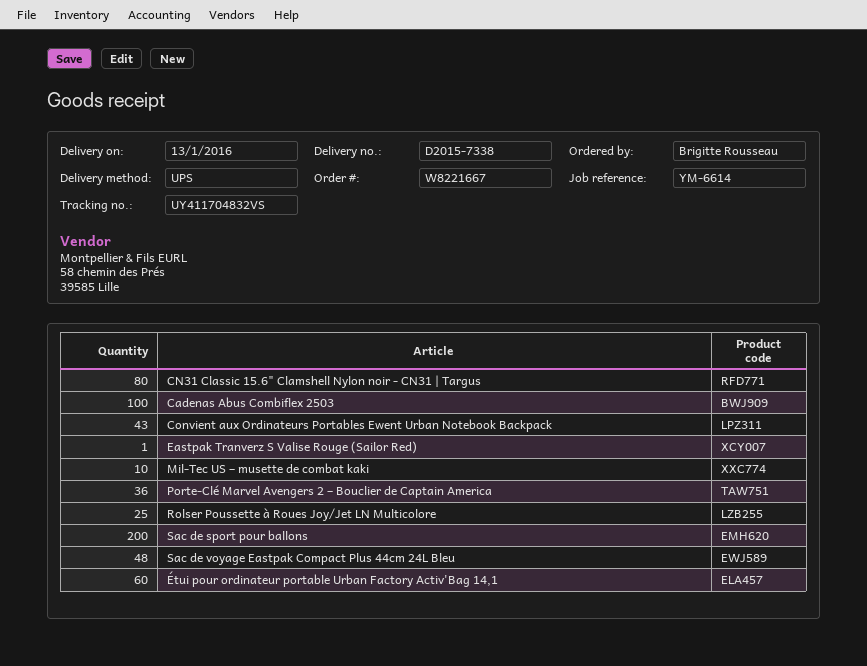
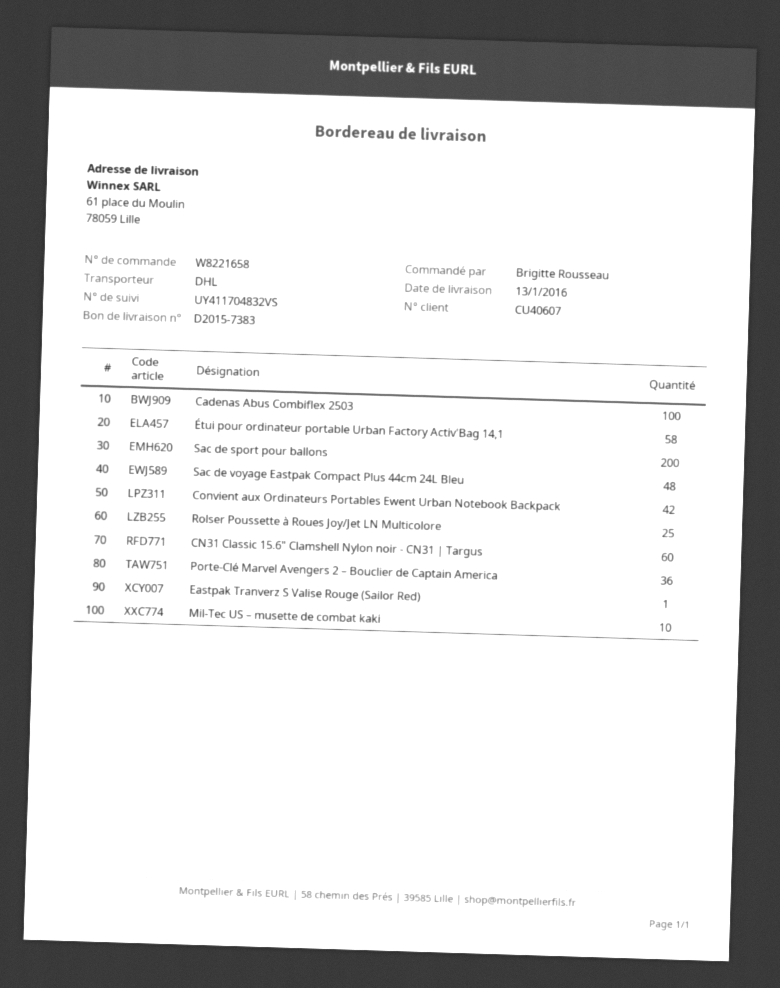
order number: W8221667 -> W8221658
delivery note number: D2015-7338 -> D2015-7383
shipping method: UPS -> DHL
CN31 Classic 15.6" Clamshell Nylon noir - CN31 | Targus: 80 -> 60
Convient aux Ordinateurs Portables Ewent Urban Notebook Backpack: 43 -> 42
Étui pour ordinateur portable Urban Factory Activ'Bag 14,1: 60 -> 58

